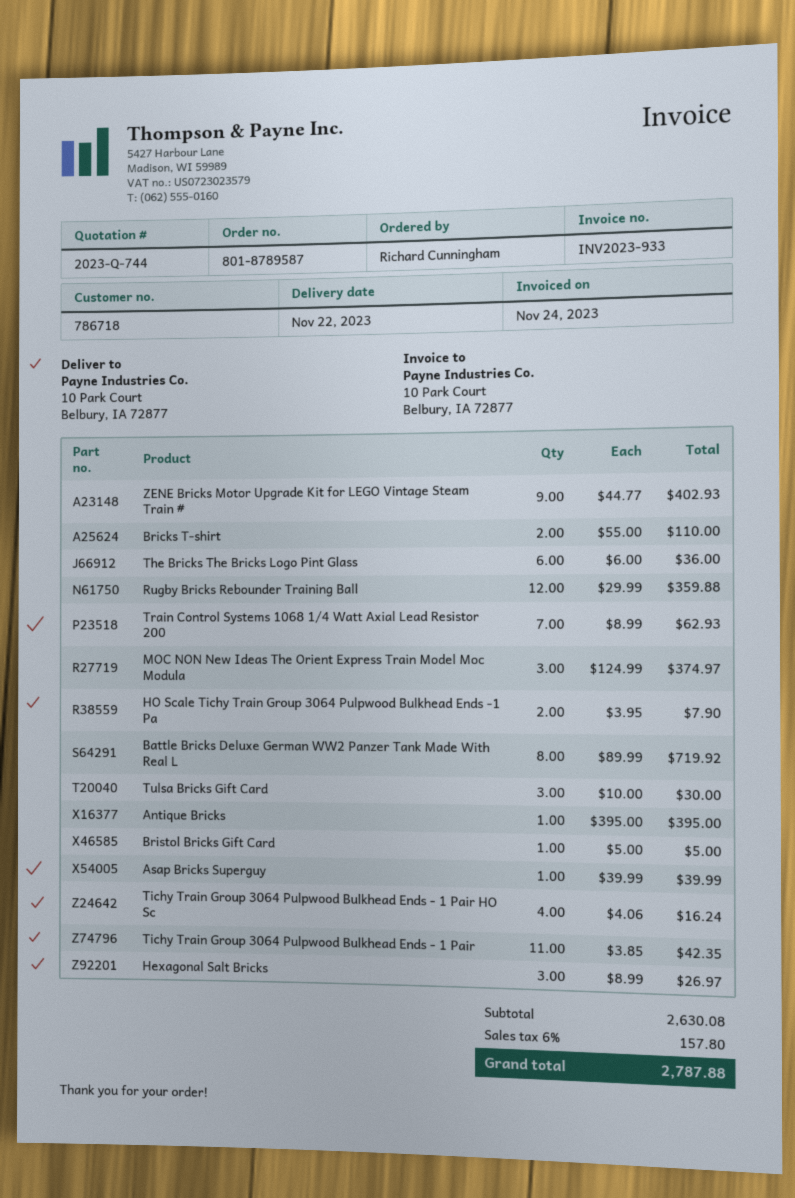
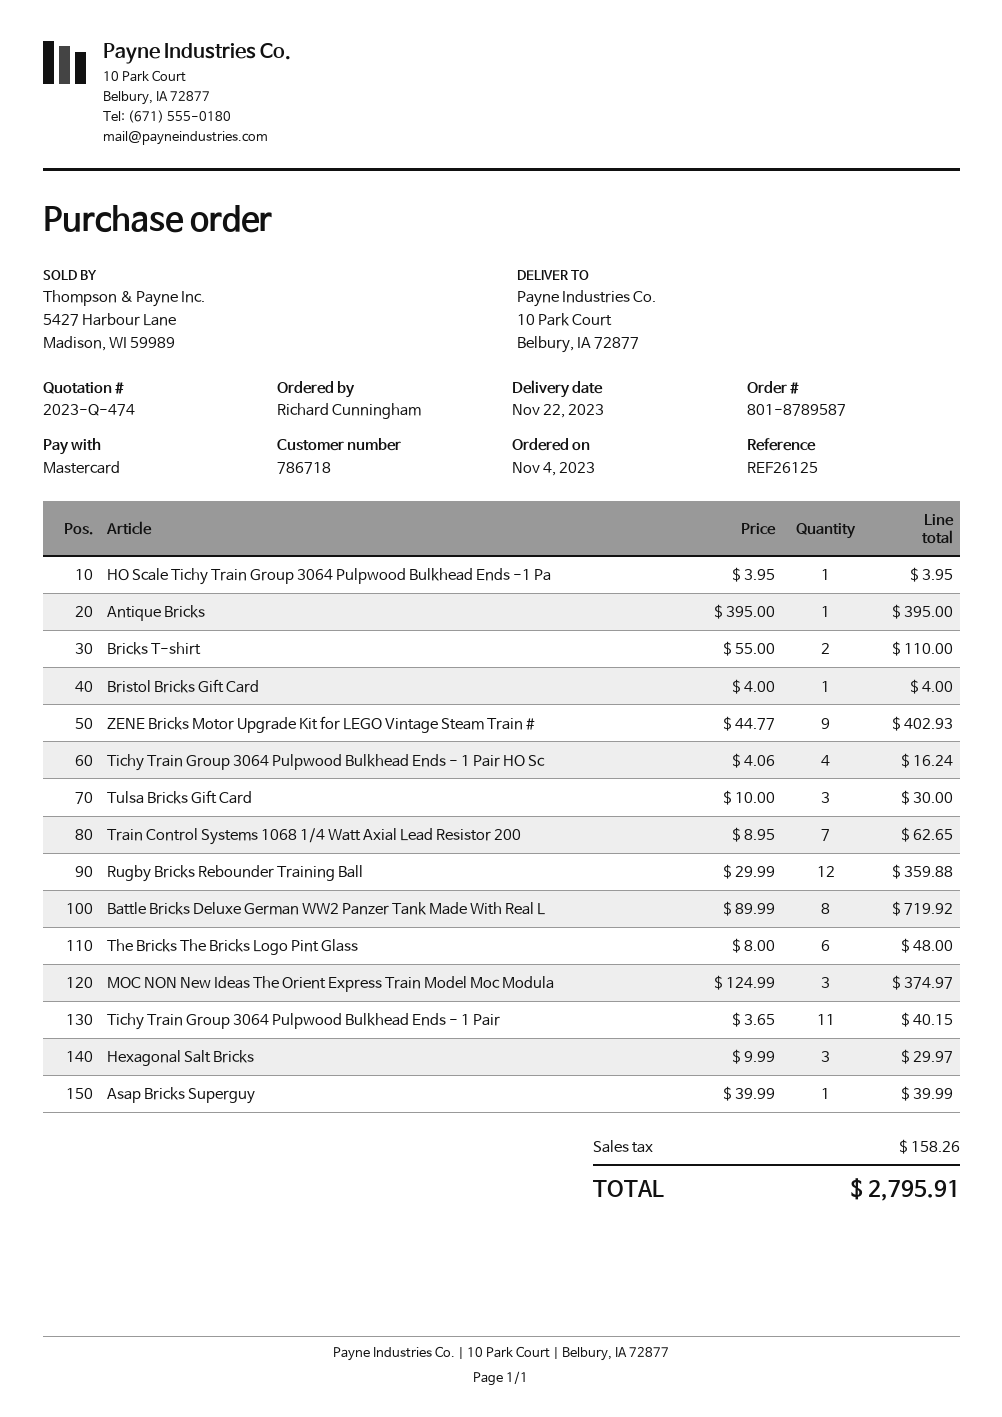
quote number: 2023-Q-744 -> 2023-Q-474
The Bricks The Bricks Logo Pint Glass: 6 x 6.00 = 36.00 -> 6 x 8.00 = 48.00
Train Control Systems 1068 1/4 Watt Axial Lead Resistor 200: 7 x 8.99 = 62.93 -> 7 x 8.95 = 62.65
HO Scale Tichy Train Group 3064 Pulpwood Bulkhead Ends -1 Pa: 2 x 3.95 = 7.90 -> 1 x 3.95 = 3.95
Bristol Bricks Gift Card: 1 x 5.00 = 5.00 -> 1 x 4.00 = 4.00
Tichy Train Group 3064 Pulpwood Bulkhead Ends - 1 Pair: 11 x 3.85 = 42.35 -> 11 x 3.65 = 40.15
Hexagonal Salt Bricks: 3 x 8.99 = 26.97 -> 3 x 9.99 = 29.97
tax: 157.80 -> 158.26
total: 2787.88 -> 2795.91

